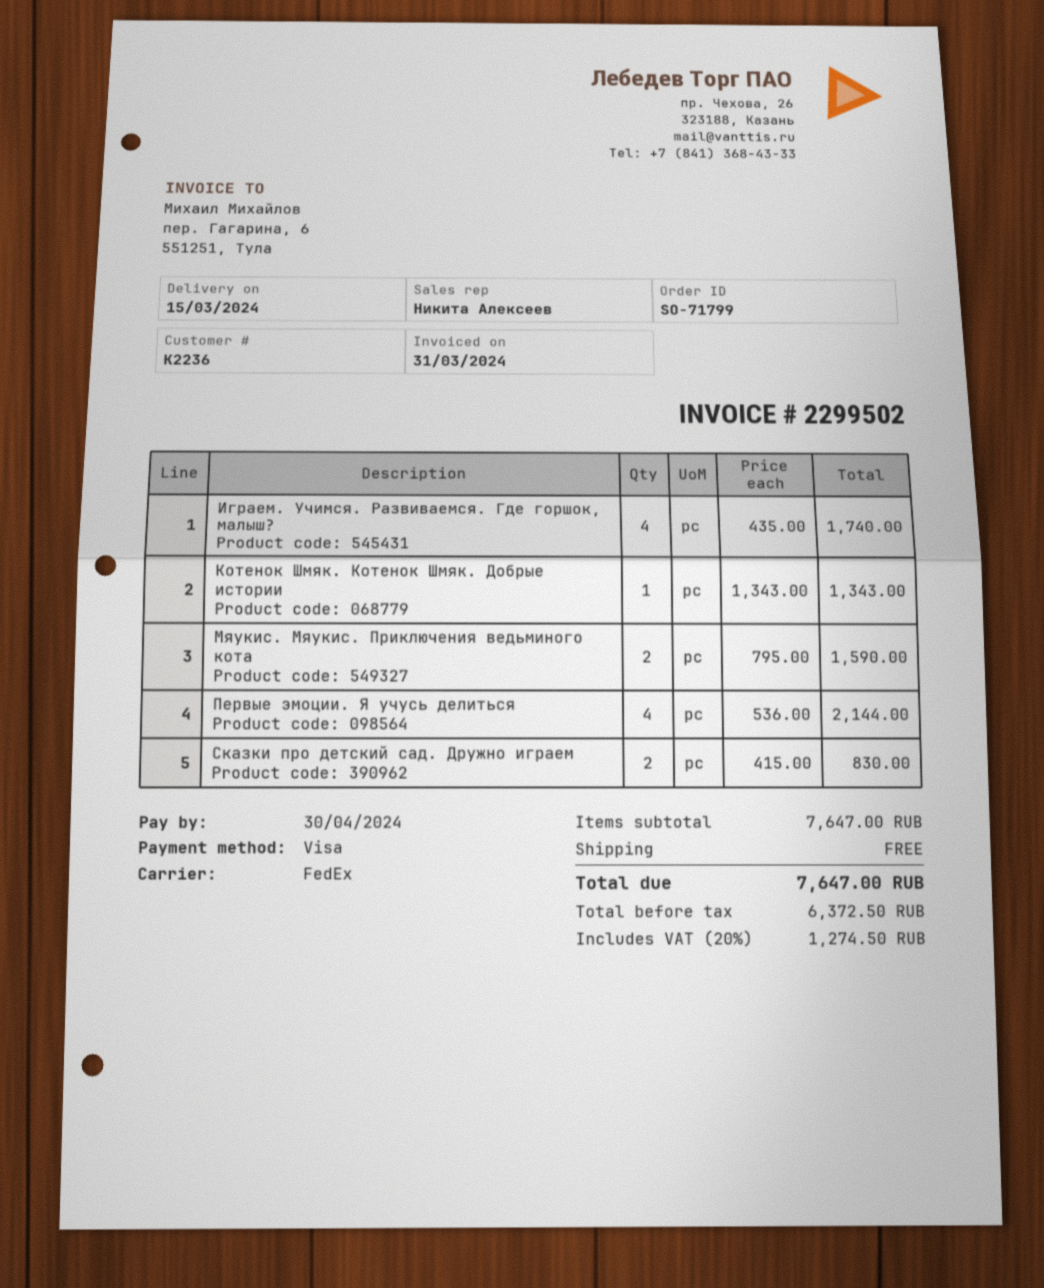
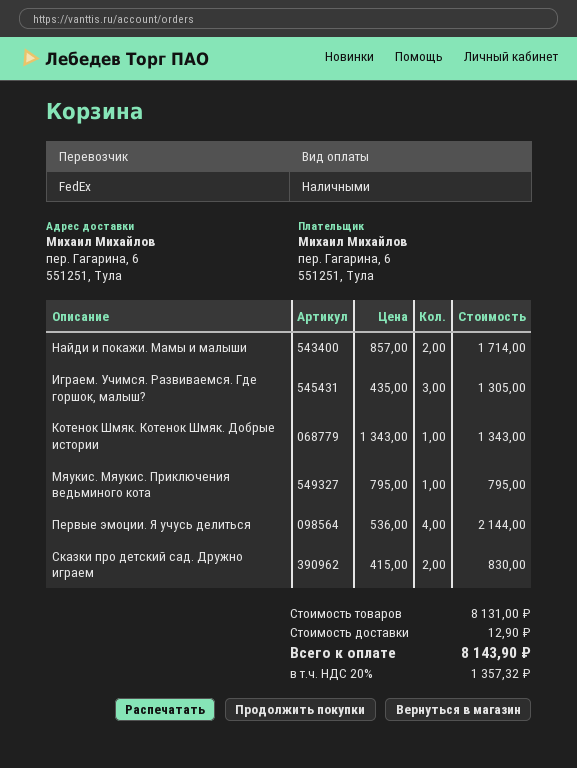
payment method: Visa -> cash
Играем. Учимся. Развиваемся. Где горшок, малыш?: 4 x 435.00 = 1740.00 -> 3 x 435.00 = 1305.00
Мяукис. Мяукис. Приключения ведьминого кота: 2 x 795.00 = 1590.00 -> 1 x 795.00 = 795.00
Найди и покажи. Мамы и малыши: none -> 2 x 857.00 = 1714.00
subtotal: 7647.00 -> 8131.00
shipping: 0.00 -> 12.90
tax: 20% = 1274.50 -> 20% = 1357.32
total: 7647.00 -> 8143.90

